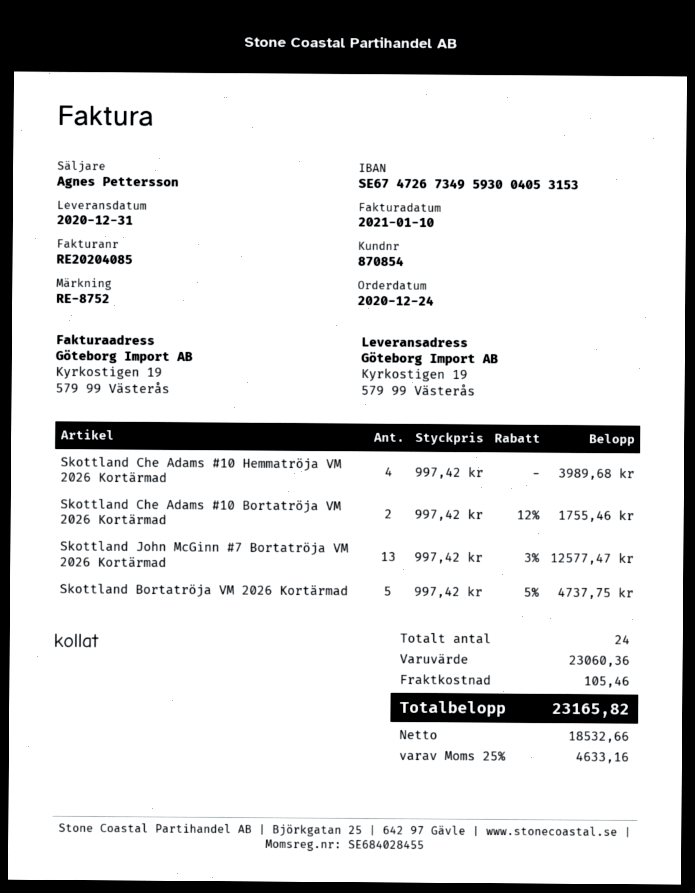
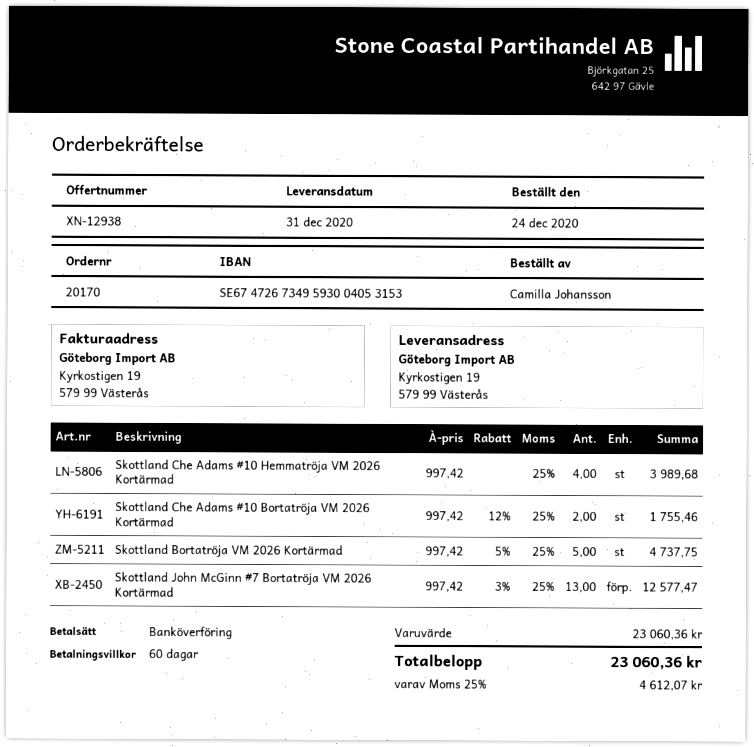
shipping: 105.46 -> none
tax: 25% = 4633.16 -> 25% = 4612.07
total: 23165.82 -> 23060.36

